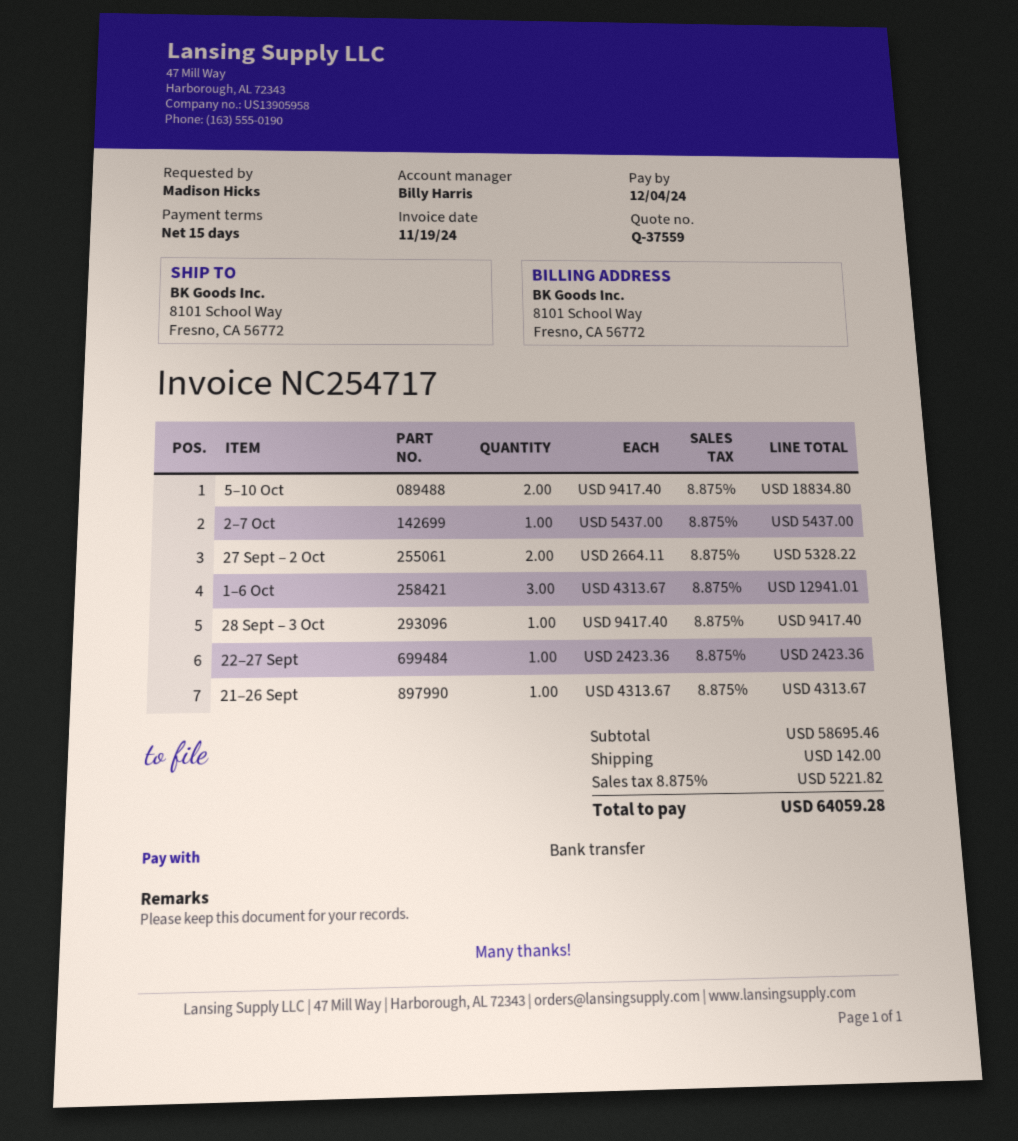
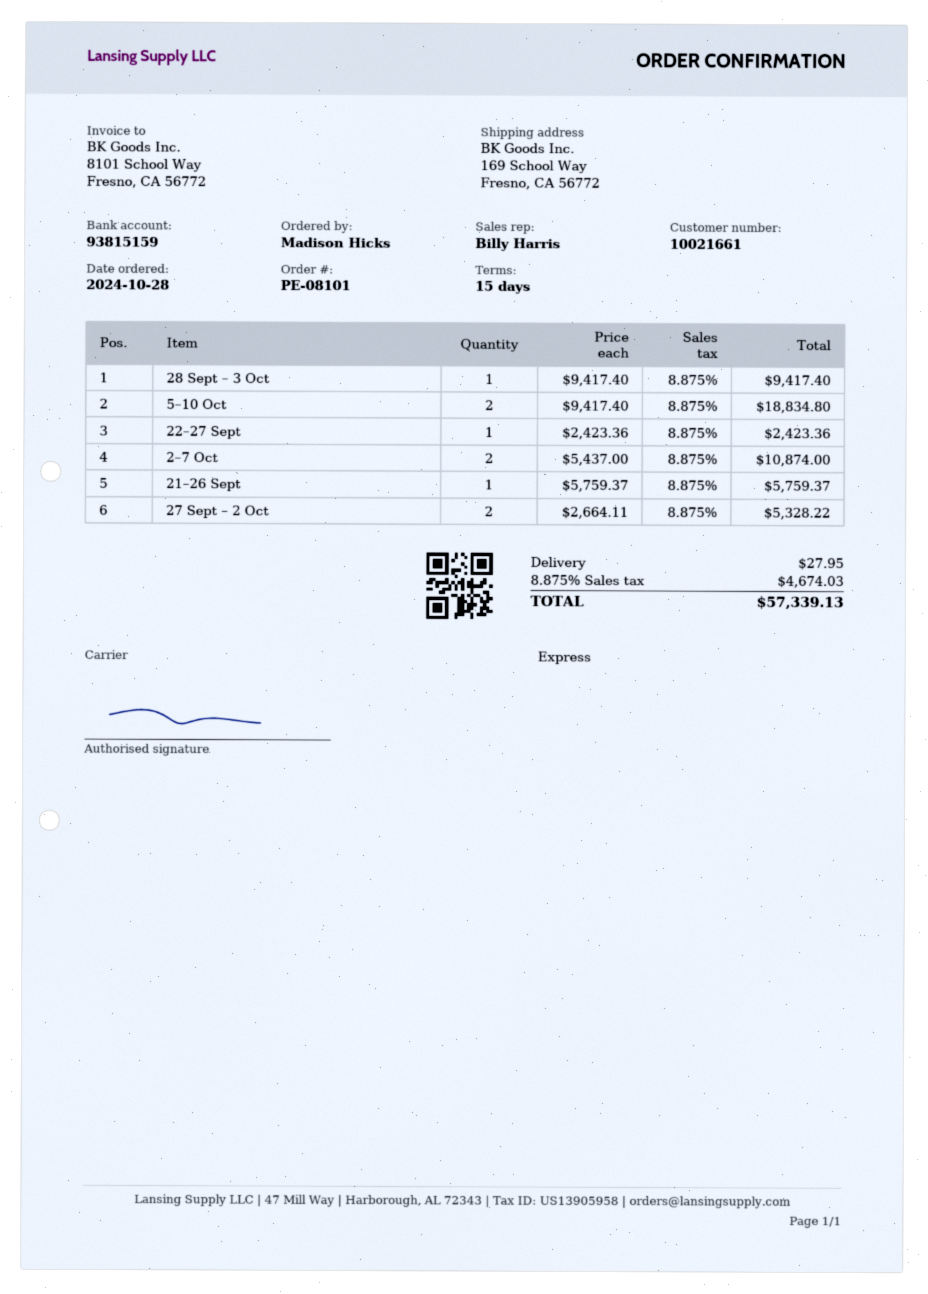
ship to: 8101 School Way, Fresno, CA 56772 -> 169 School Way, Fresno, CA 56772
2–7 Oct: 1 x 5437.00 = 5437.00 -> 2 x 5437.00 = 10874.00
1–6 Oct: 3 x 4313.67 = 12941.01 -> none
21–26 Sept: 1 x 4313.67 = 4313.67 -> 1 x 5759.37 = 5759.37
shipping: 142.00 -> 27.95
tax: 8.875% = 5221.82 -> 8.875% = 4674.03
total: 64059.28 -> 57339.13

